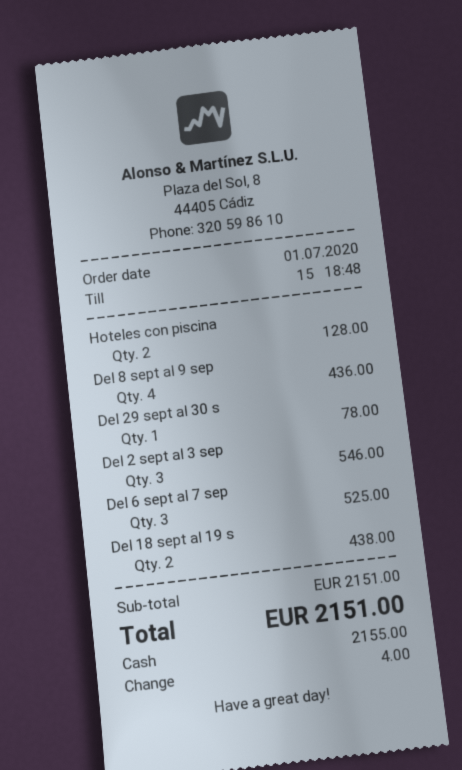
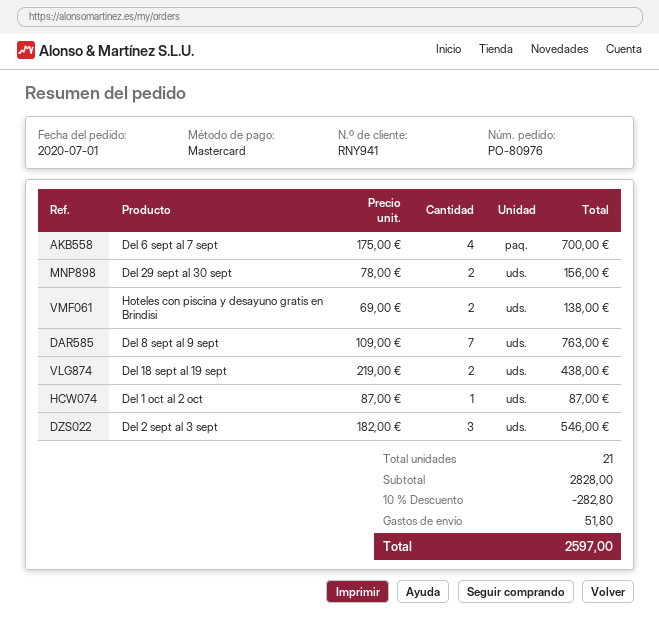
payment method: cash -> Mastercard
Hoteles con piscina: 2 for 128.00 -> 2 for 138.00
Del 8 sept al 9 sep: 4 for 436.00 -> 7 for 763.00
Del 29 sept al 30 s: 1 for 78.00 -> 2 for 156.00
Del 6 sept al 7 sep: 3 for 525.00 -> 4 for 700.00
Del 1 oct al 2 oct: none -> 1 for 87.00
subtotal: 2151.00 -> 2828.00
discount: none -> 10% = 282.80
shipping: none -> 51.80
total: 2151.00 -> 2597.00

